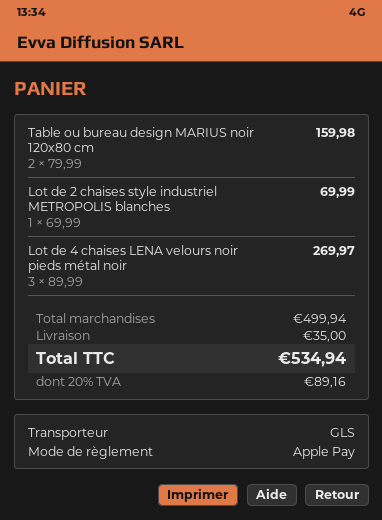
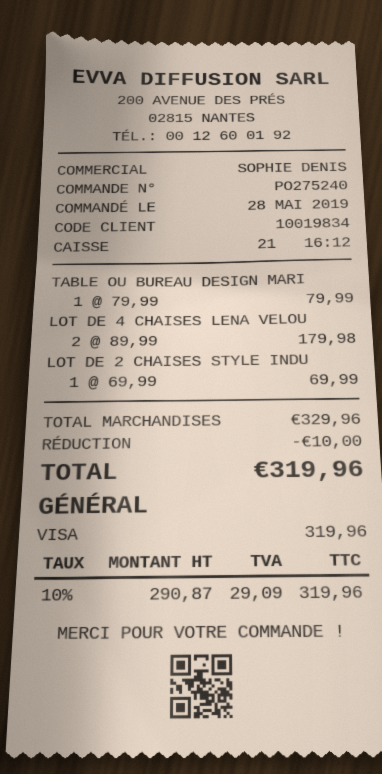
payment method: Apple Pay -> Visa
Table ou bureau design MARIUS noir 120x80 cm: 2 x 79.99 = 159.98 -> 1 x 79.99 = 79.99
Lot de 4 chaises LENA velours noir pieds métal noir: 3 x 89.99 = 269.97 -> 2 x 89.99 = 179.98
subtotal: 499.94 -> 329.96
discount: none -> 10.00
shipping: 35.00 -> none
tax: 20% = 89.16 -> 10% = 29.09
total: 534.94 -> 319.96

